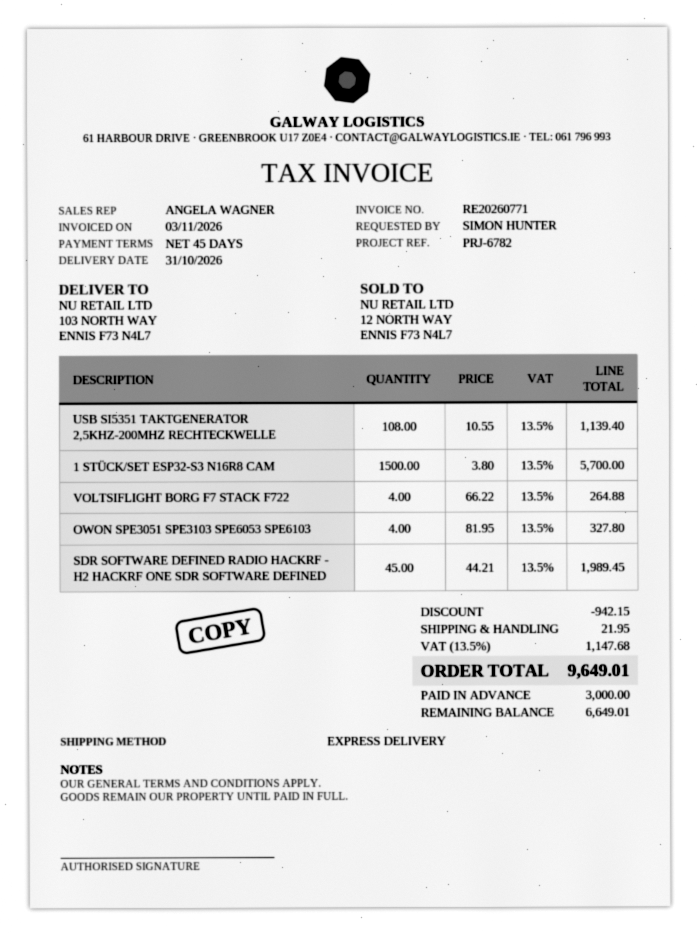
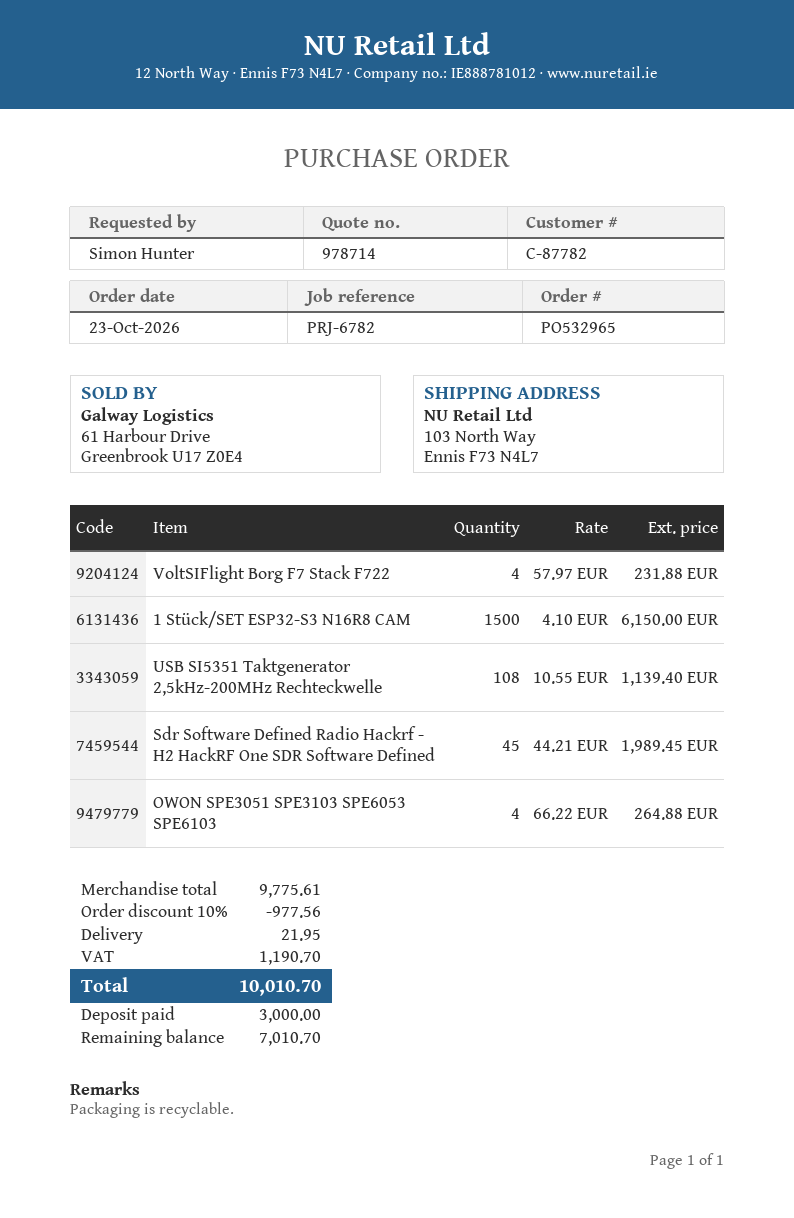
1 STÜCK/SET ESP32-S3 N16R8 CAM: 1500 x 3.80 = 5700.00 -> 1500 x 4.10 = 6150.00
VOLTSIFLIGHT BORG F7 STACK F722: 4 x 66.22 = 264.88 -> 4 x 57.97 = 231.88
OWON SPE3051 SPE3103 SPE6053 SPE6103: 4 x 81.95 = 327.80 -> 4 x 66.22 = 264.88
discount: 942.15 -> 977.56
tax: 1147.68 -> 1190.70
total: 9649.01 -> 10010.70
balance: 6649.01 -> 7010.70

